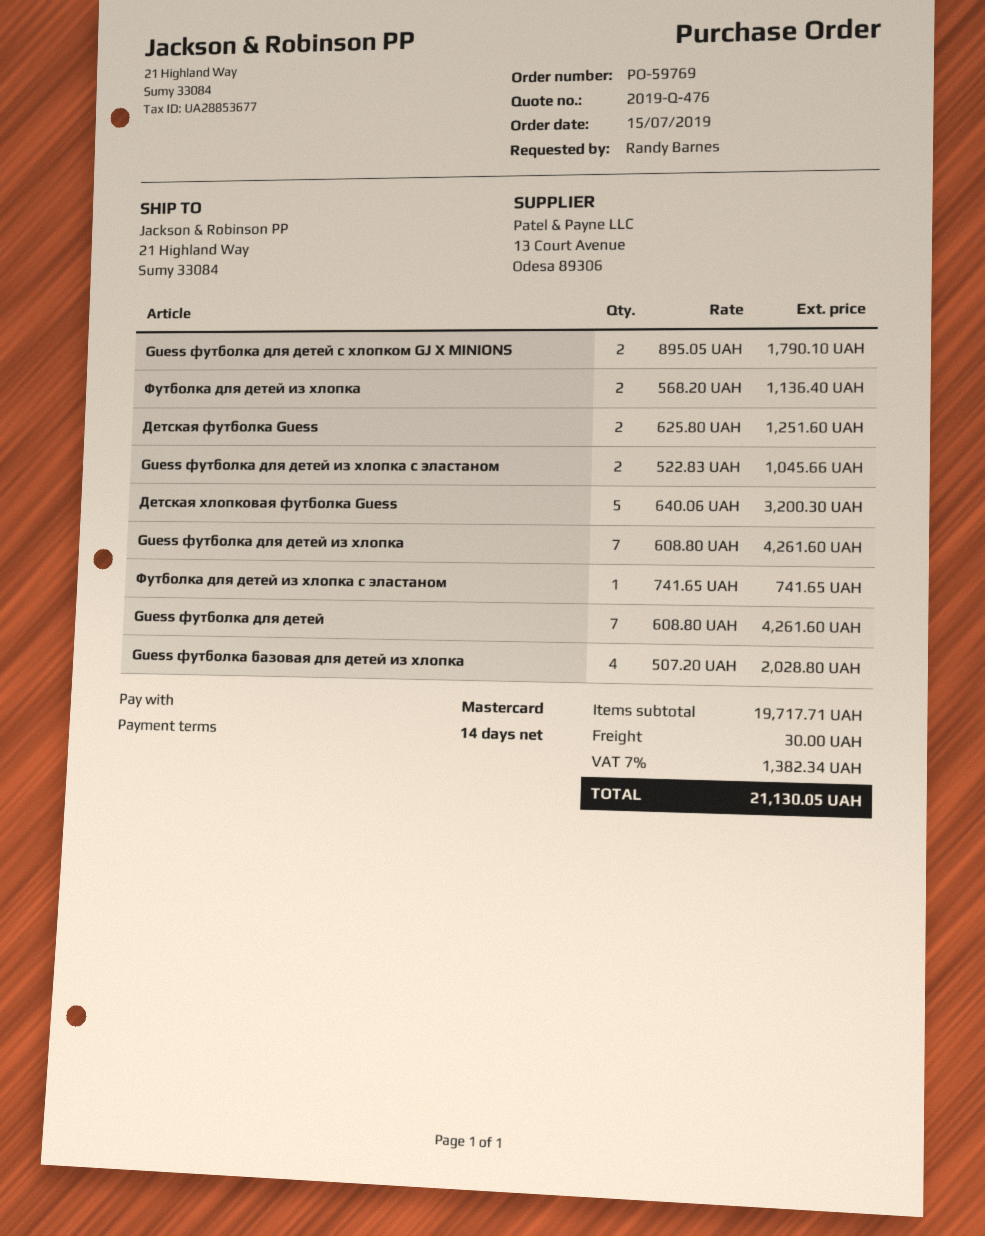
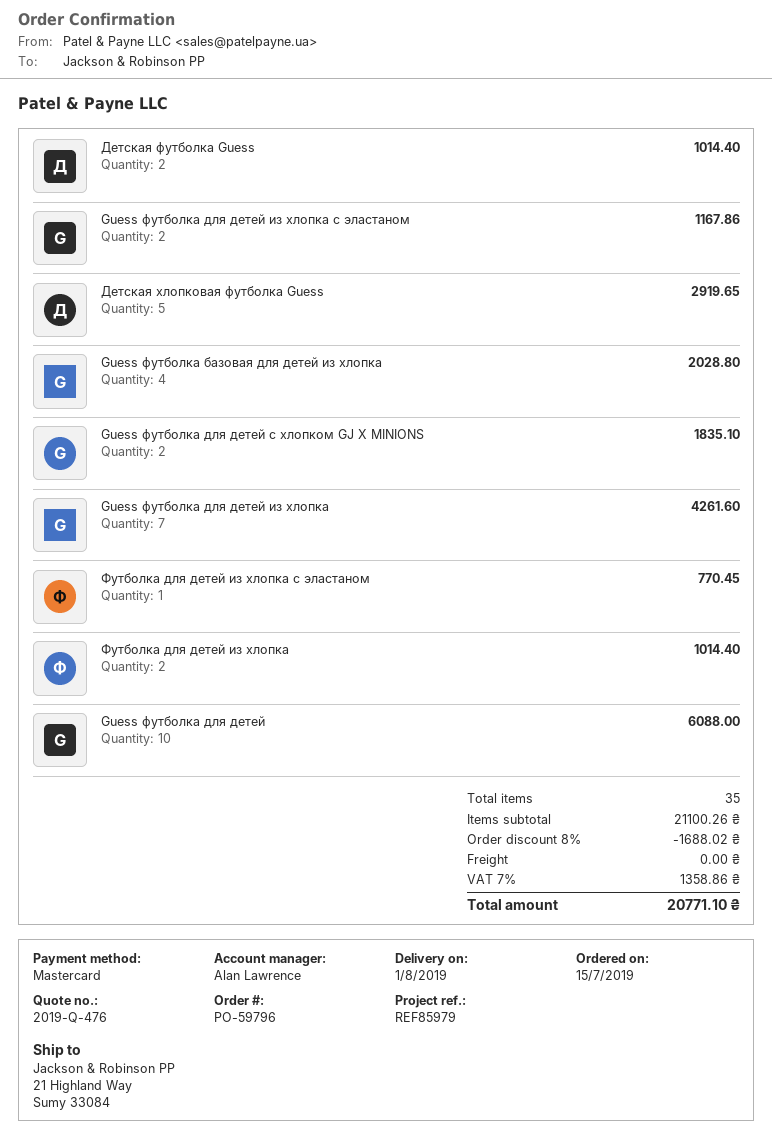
order number: PO-59769 -> PO-59796
Guess футболка для детей с хлопком GJ X MINIONS: 2 for 1790.10 -> 2 for 1835.10
Футболка для детей из хлопка: 2 for 1136.40 -> 2 for 1014.40
Детская футболка Guess: 2 for 1251.60 -> 2 for 1014.40
Guess футболка для детей из хлопка с эластаном: 2 for 1045.66 -> 2 for 1167.86
Детская хлопковая футболка Guess: 5 for 3200.30 -> 5 for 2919.65
Футболка для детей из хлопка с эластаном: 1 for 741.65 -> 1 for 770.45
Guess футболка для детей: 7 for 4261.60 -> 10 for 6088.00
subtotal: 19717.71 -> 21100.26
discount: none -> 8% = 1688.02
shipping: 30.00 -> 0.00
tax: 7% = 1382.34 -> 7% = 1358.86
total: 21130.05 -> 20771.10

